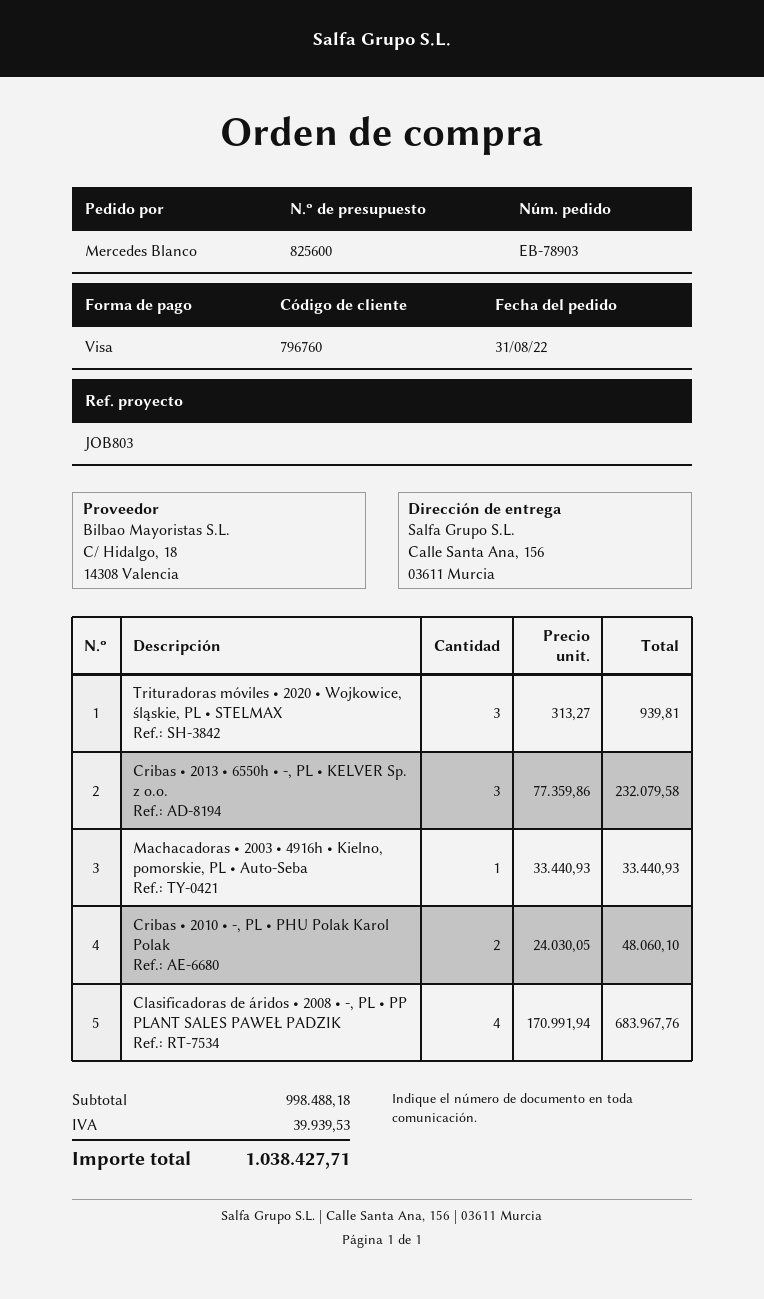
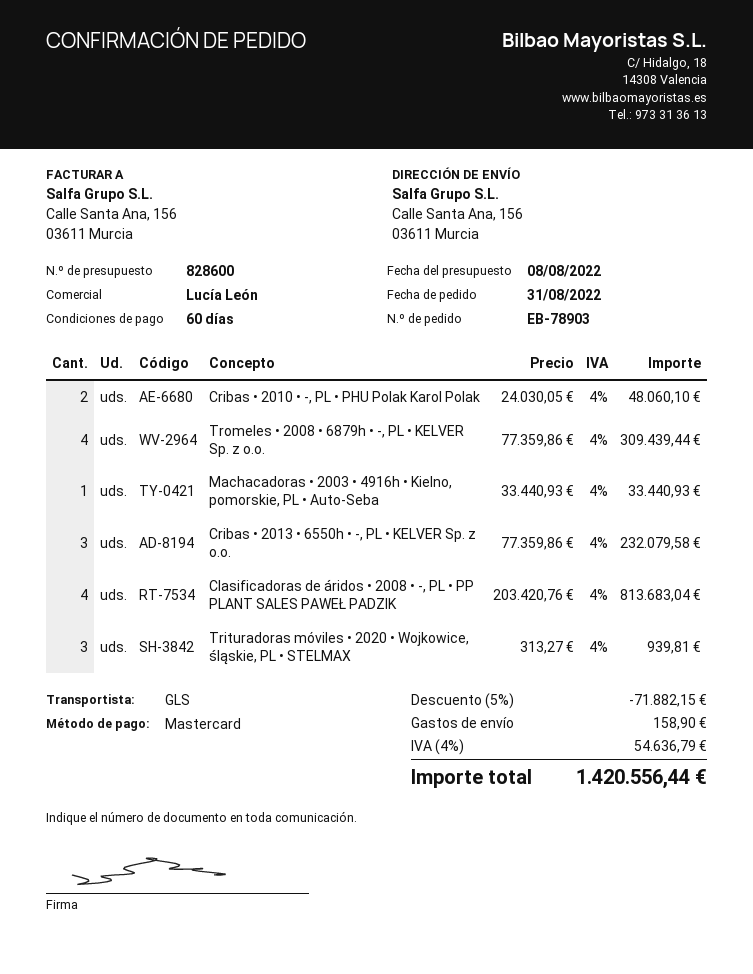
quote number: 825600 -> 828600
payment method: Visa -> Mastercard
Clasificadoras de áridos • 2008 • -, PL • PP PLANT SALES PAWEŁ PADZIK: 4 x 170991.94 = 683967.76 -> 4 x 203420.76 = 813683.04
Tromeles • 2008 • 6879h • -, PL • KELVER Sp. z o.o.: none -> 4 x 77359.86 = 309439.44
discount: none -> 5% = 71882.15
shipping: none -> 158.90
tax: 39939.53 -> 54636.79
total: 1038427.71 -> 1420556.44

